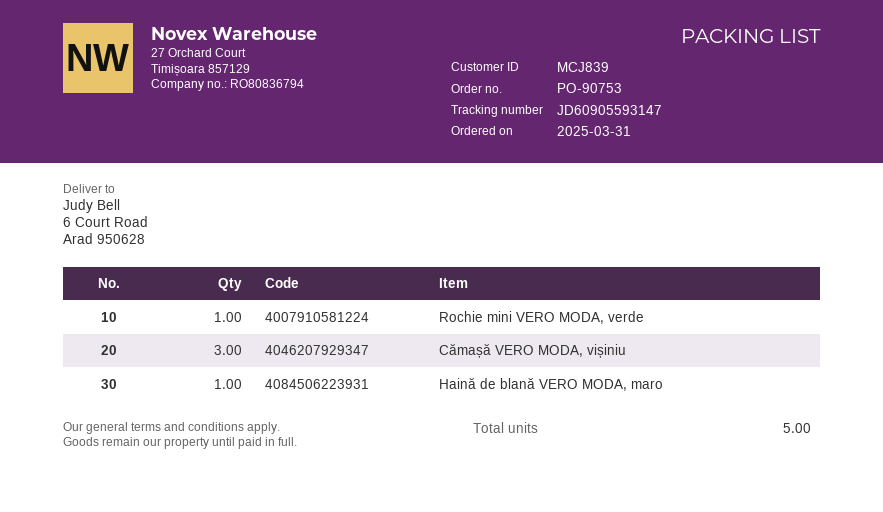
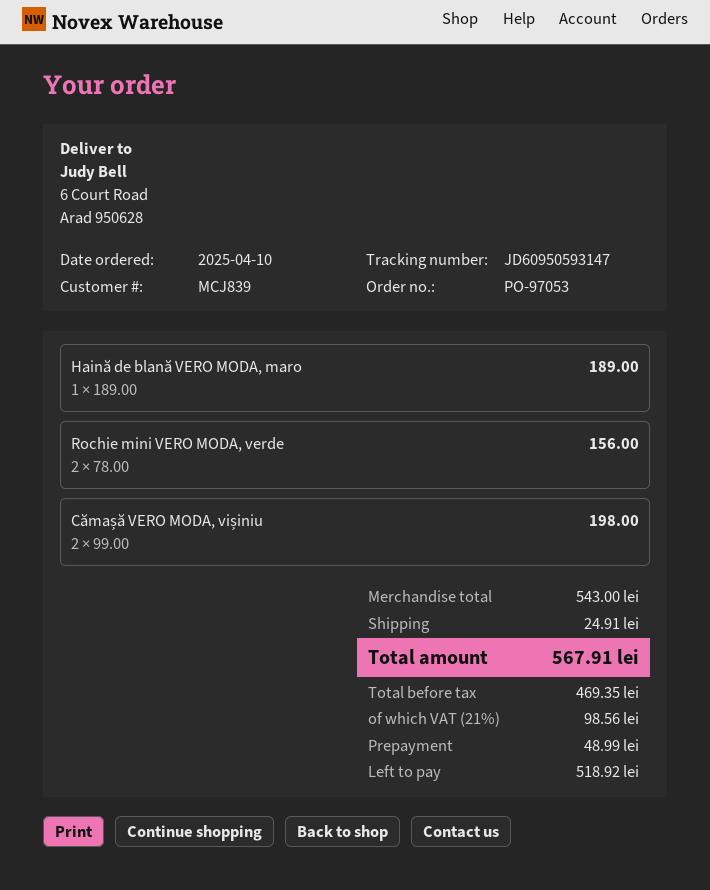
order number: PO-90753 -> PO-97053
order date: 2025-03-31 -> 2025-04-10
tracking number: JD60905593147 -> JD60950593147
Rochie mini VERO MODA, verde: 1 -> 2
Cămașă VERO MODA, vișiniu: 3 -> 2

